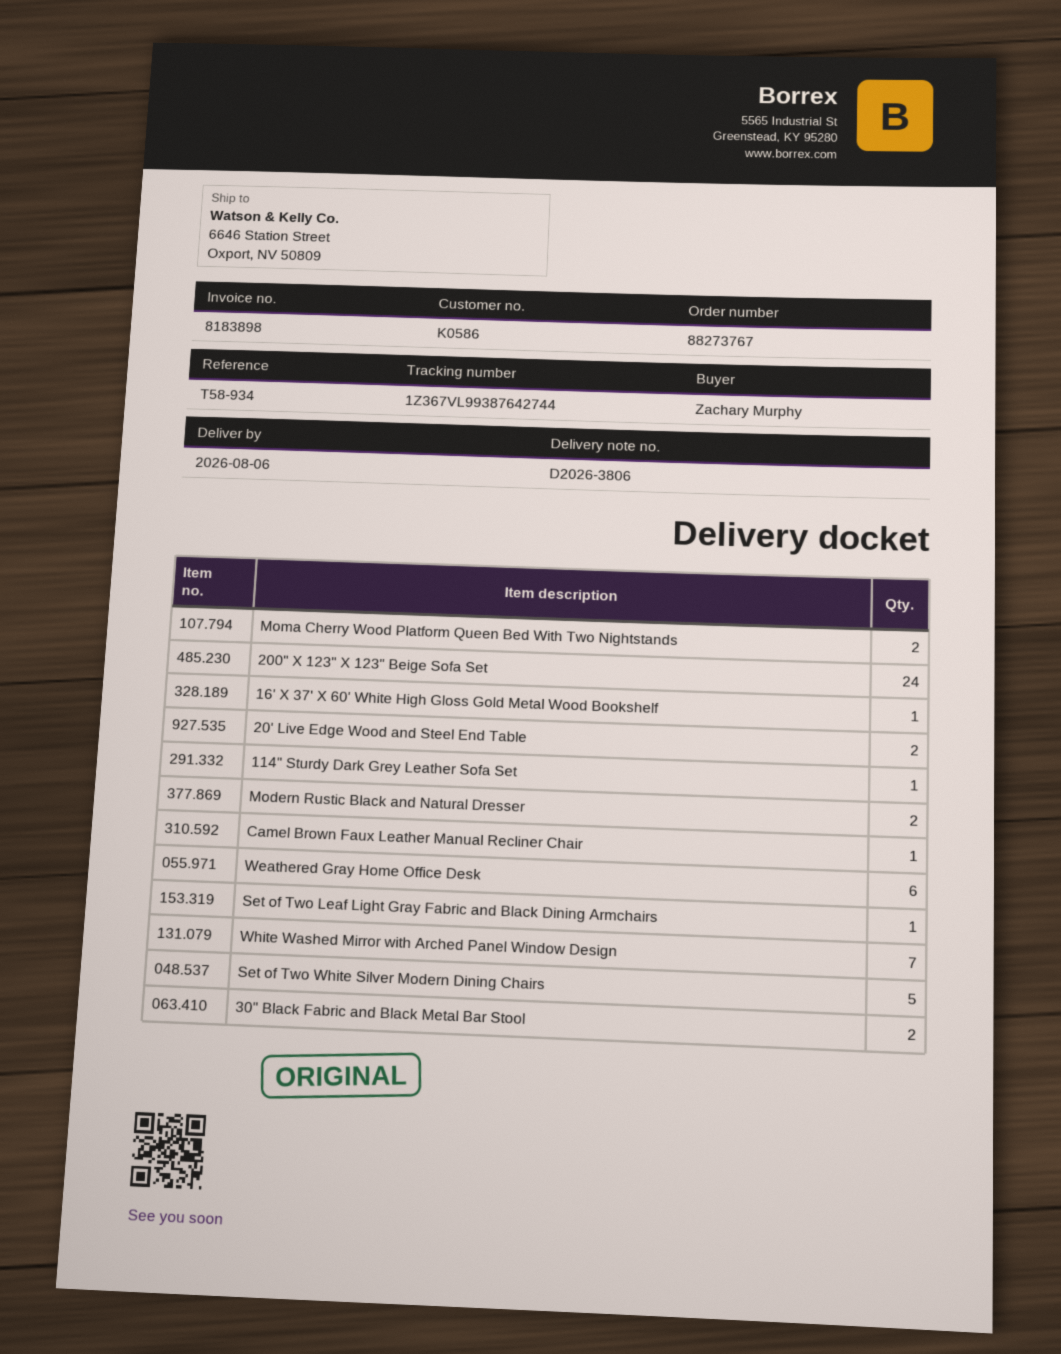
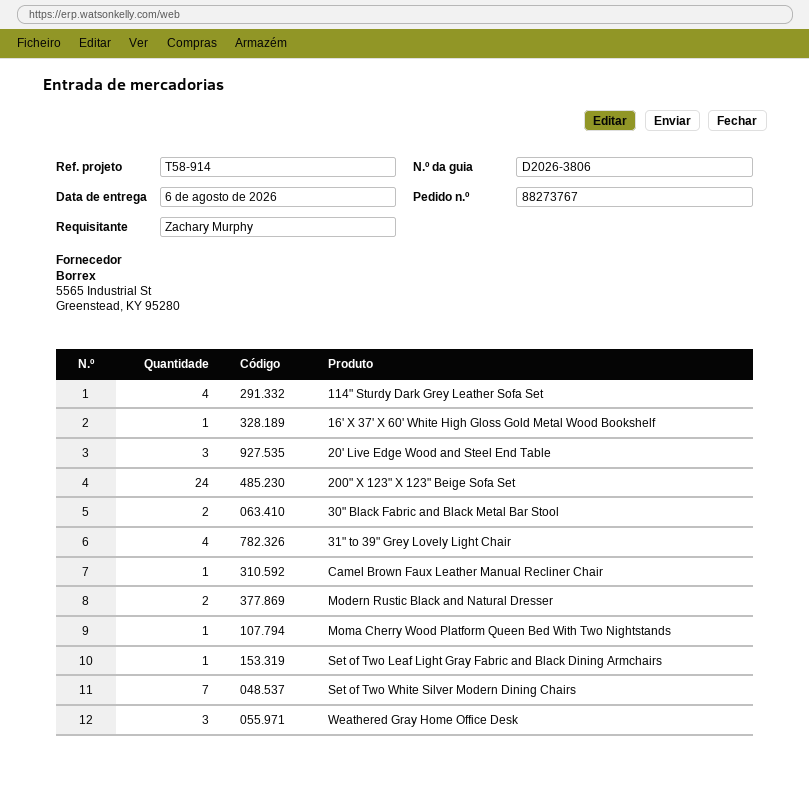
reference: T58-934 -> T58-914
Moma Cherry Wood Platform Queen Bed With Two Nightstands: 2 -> 1
20' Live Edge Wood and Steel End Table: 2 -> 3
114" Sturdy Dark Grey Leather Sofa Set: 1 -> 4
Weathered Gray Home Office Desk: 6 -> 3
White Washed Mirror with Arched Panel Window Design: 7 -> none
Set of Two White Silver Modern Dining Chairs: 5 -> 7
31" to 39" Grey Lovely Light Chair: none -> 4

